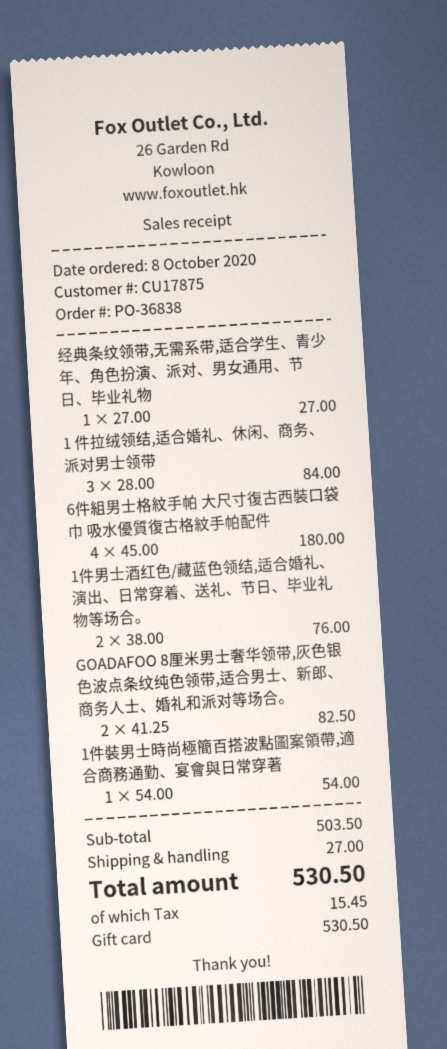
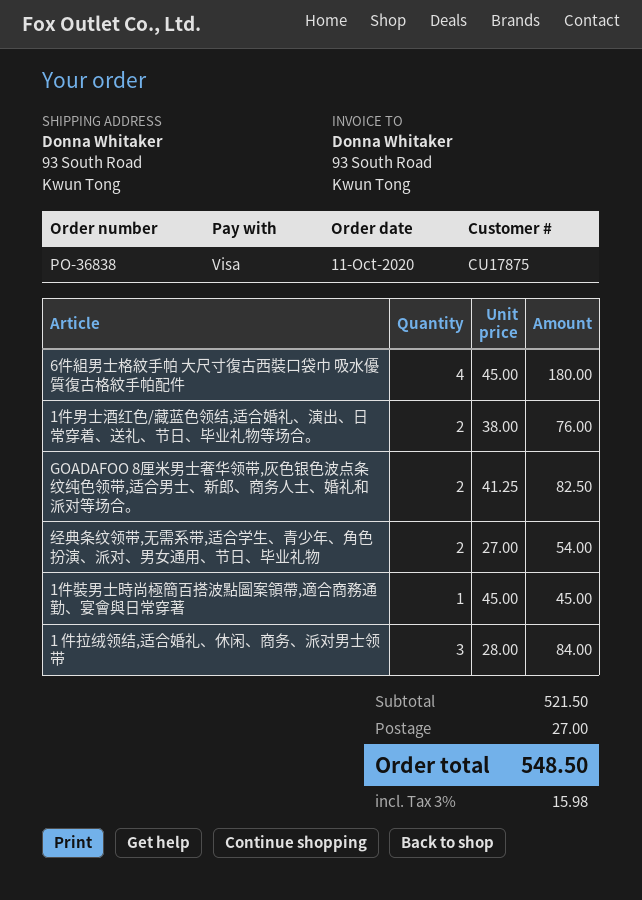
order date: 2020-10-08 -> 2020-10-11
payment method: gift card -> Visa
经典条纹领带,无需系带,适合学生、青少年、角色扮演、派对、男女通用、节日、毕业礼物: 1 x 27.00 = 27.00 -> 2 x 27.00 = 54.00
1件裝男士時尚極簡百搭波點圖案領帶,適合商務通勤、宴會與日常穿著: 1 x 54.00 = 54.00 -> 1 x 45.00 = 45.00
subtotal: 503.50 -> 521.50
tax: 15.45 -> 15.98
total: 530.50 -> 548.50

